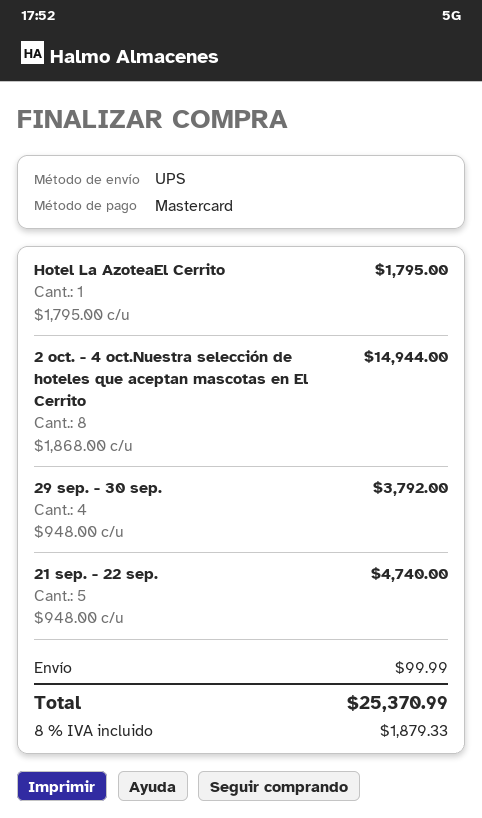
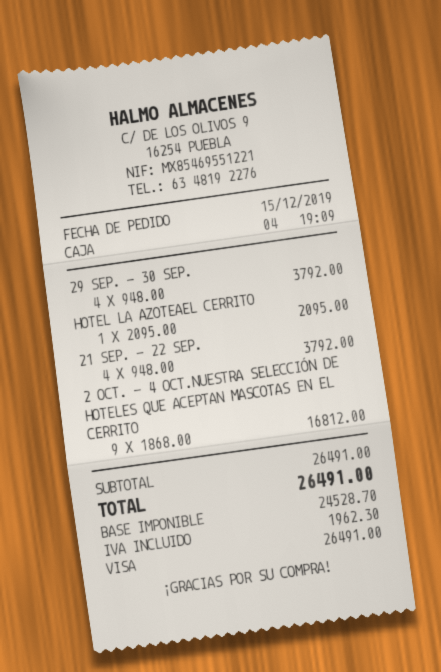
payment method: Mastercard -> Visa
Hotel La AzoteaEl Cerrito: 1 x 1795.00 = 1795.00 -> 1 x 2095.00 = 2095.00
2 oct. - 4 oct.Nuestra selección de hoteles que aceptan mascotas en El Cerrito: 8 x 1868.00 = 14944.00 -> 9 x 1868.00 = 16812.00
21 sep. - 22 sep.: 5 x 948.00 = 4740.00 -> 4 x 948.00 = 3792.00
shipping: 99.99 -> none
tax: 1879.33 -> 1962.30
total: 25370.99 -> 26491.00

